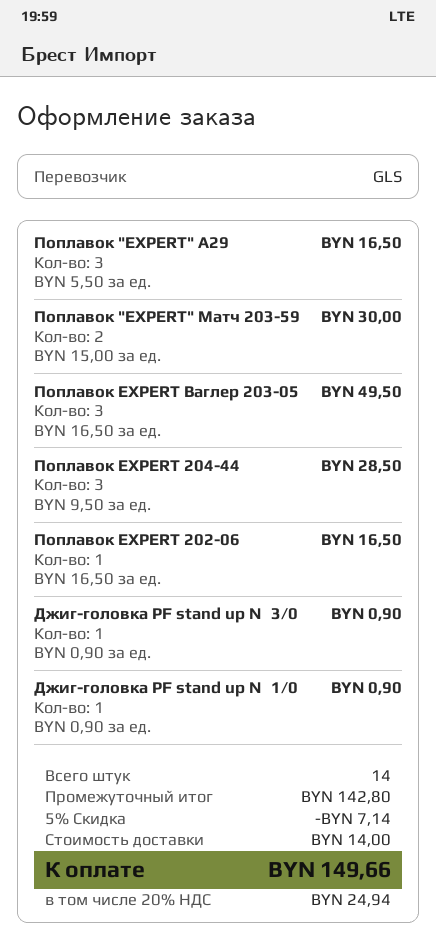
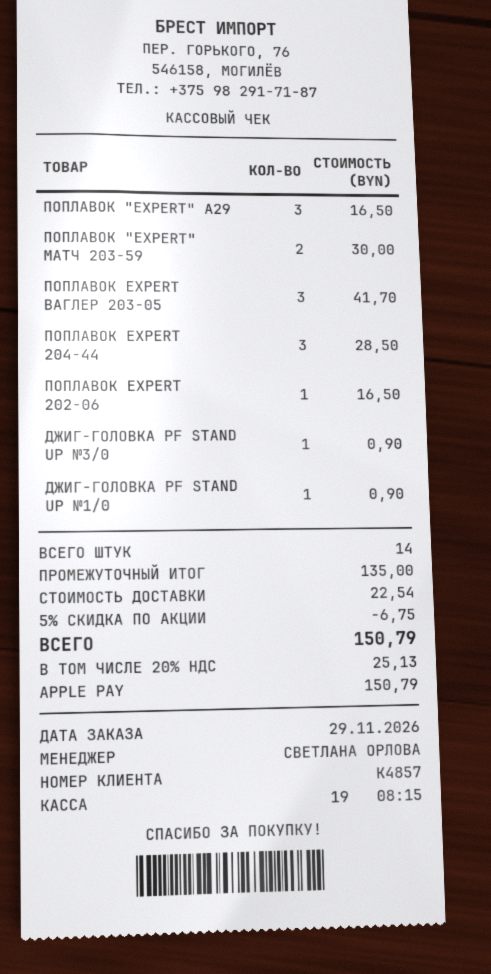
Поплавок EXPERT Ваглер 203-05: 3 for 49.50 -> 3 for 41.70
subtotal: 142.80 -> 135.00
discount: 5% = 7.14 -> 5% = 6.75
shipping: 14.00 -> 22.54
tax: 20% = 24.94 -> 20% = 25.13
total: 149.66 -> 150.79

